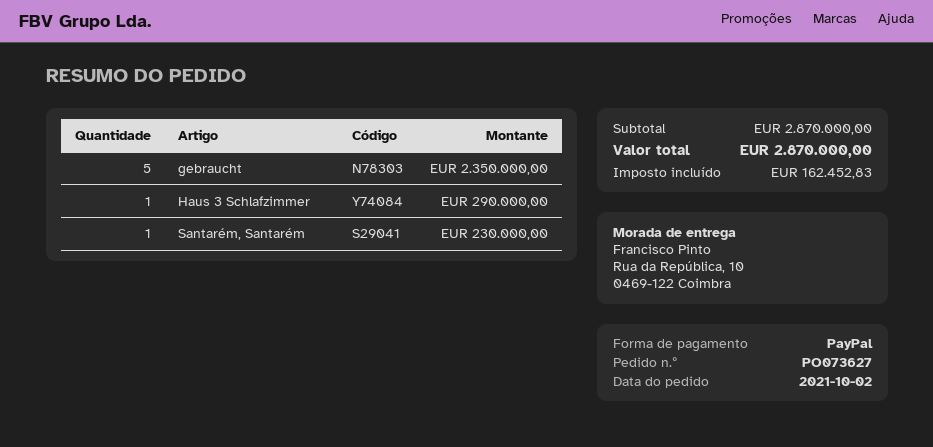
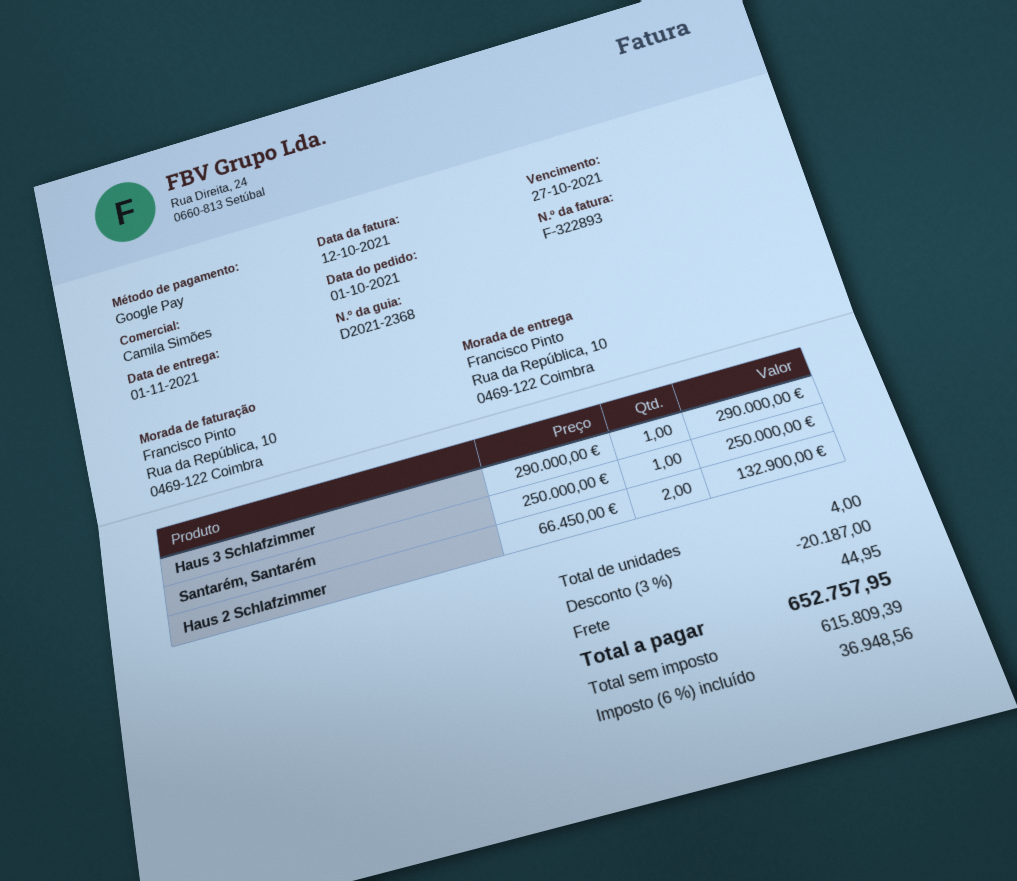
order date: 2021-10-02 -> 2021-10-01
payment method: PayPal -> Google Pay
gebraucht: 5 for 2350000.00 -> none
Santarém, Santarém: 1 for 230000.00 -> 1 for 250000.00
Haus 2 Schlafzimmer: none -> 2 for 132900.00
discount: none -> 3% = 20187.00
shipping: none -> 44.95
tax: 162452.83 -> 36948.56
total: 2870000.00 -> 652757.95

